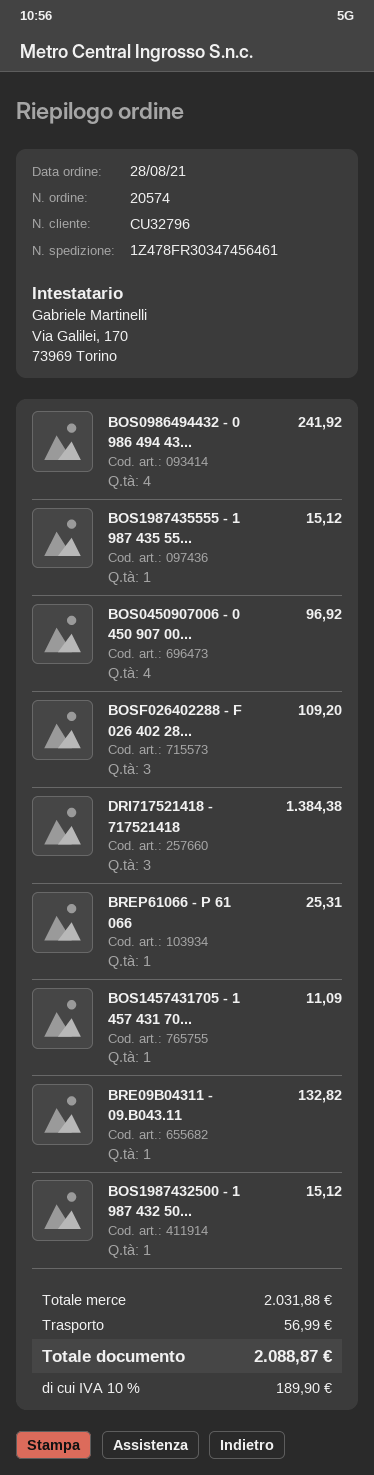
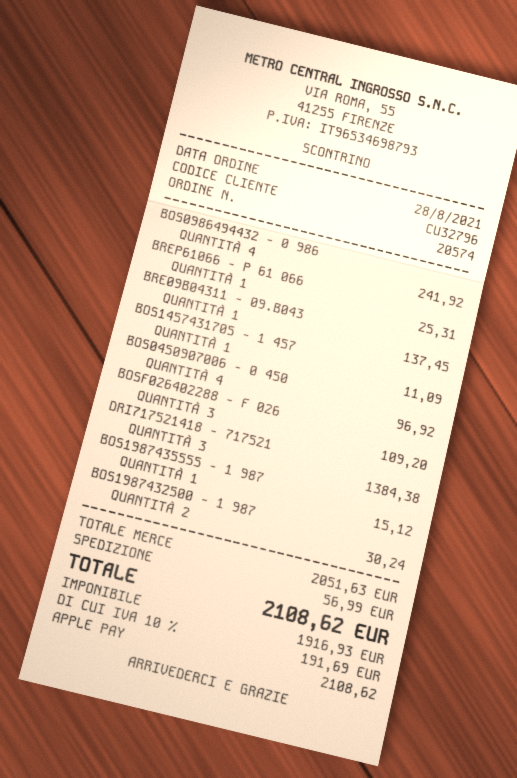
BRE09B04311 - 09.B043.11: 1 for 132.82 -> 1 for 137.45
BOS1987432500 - 1 987 432 50...: 1 for 15.12 -> 2 for 30.24
subtotal: 2031.88 -> 2051.63
tax: 10% = 189.90 -> 10% = 191.69
total: 2088.87 -> 2108.62

